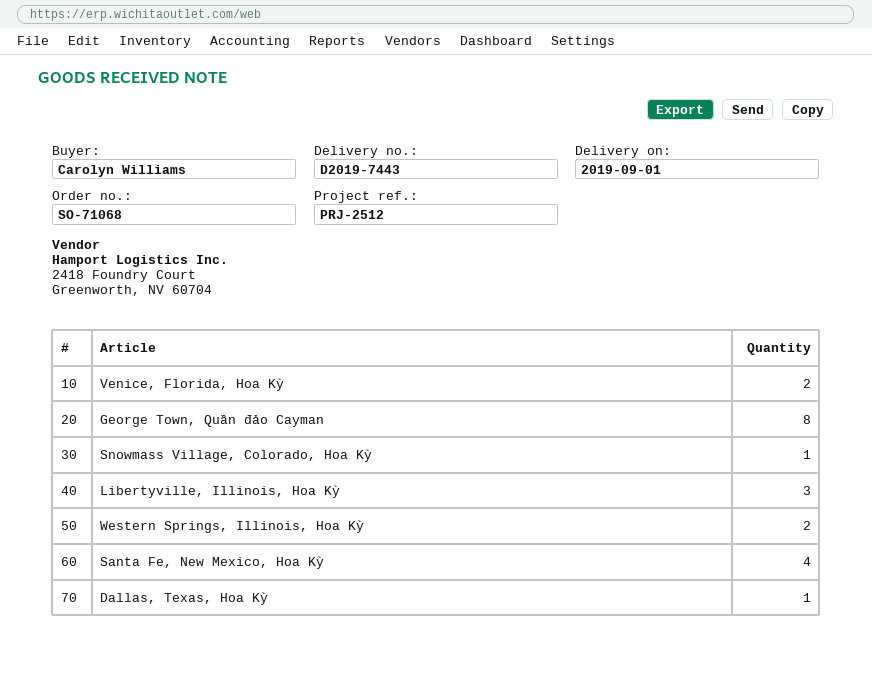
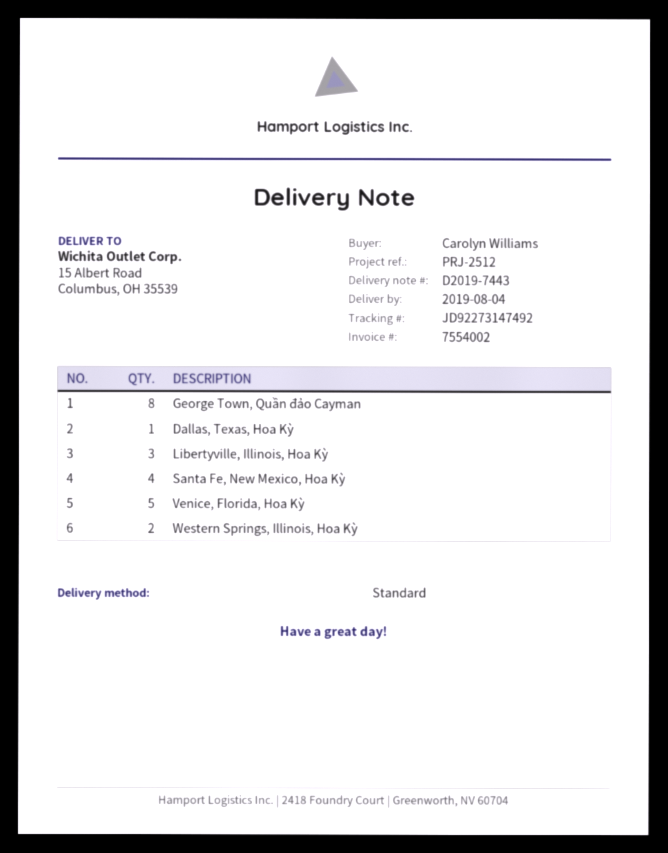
delivery date: 2019-09-01 -> 2019-08-04
Venice, Florida, Hoa Kỳ: 2 -> 5
Snowmass Village, Colorado, Hoa Kỳ: 1 -> none

